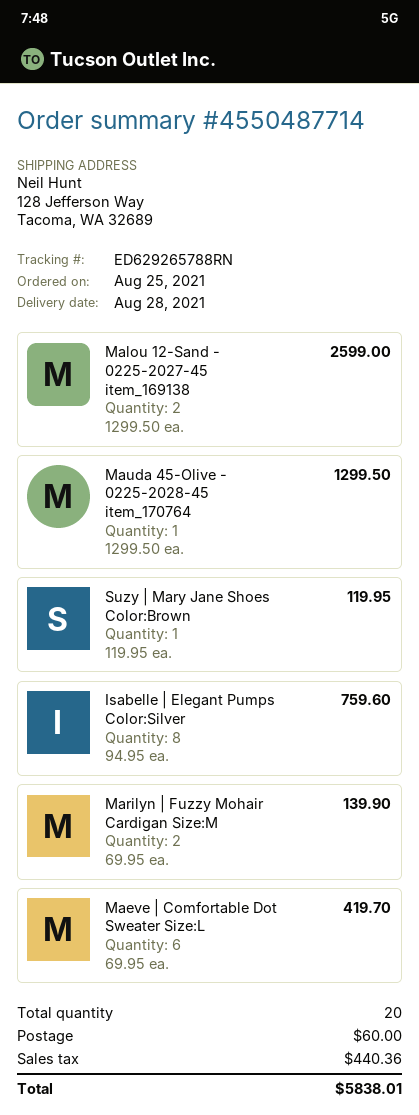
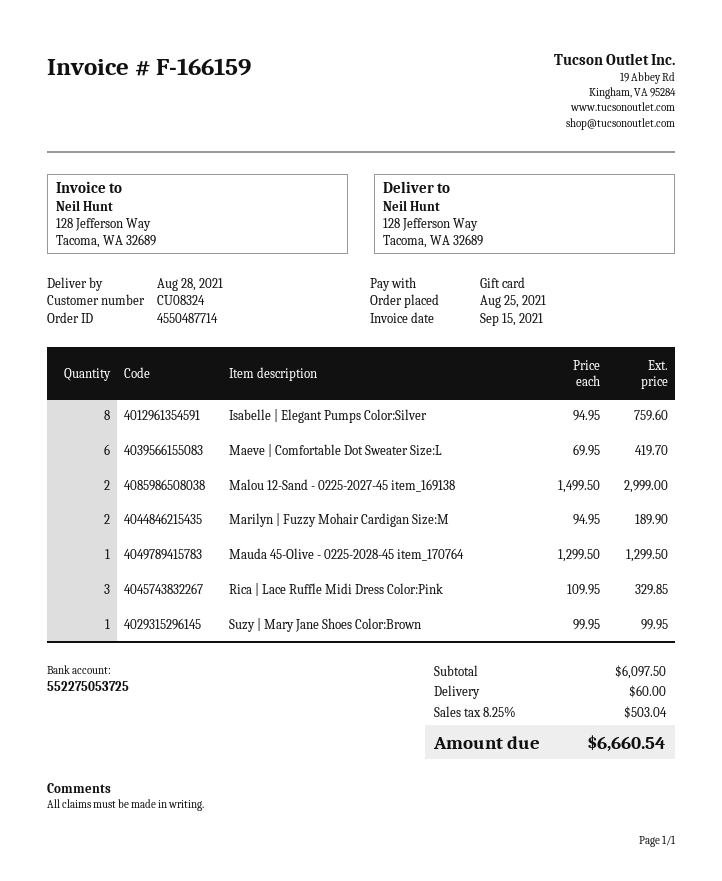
Malou 12-Sand - 0225-2027-45 item_169138: 2 x 1299.50 = 2599.00 -> 2 x 1499.50 = 2999.00
Suzy | Mary Jane Shoes Color:Brown: 1 x 119.95 = 119.95 -> 1 x 99.95 = 99.95
Marilyn | Fuzzy Mohair Cardigan Size:M: 2 x 69.95 = 139.90 -> 2 x 94.95 = 189.90
Rica | Lace Ruffle Midi Dress Color:Pink: none -> 3 x 109.95 = 329.85
tax: 440.36 -> 503.04
total: 5838.01 -> 6660.54

